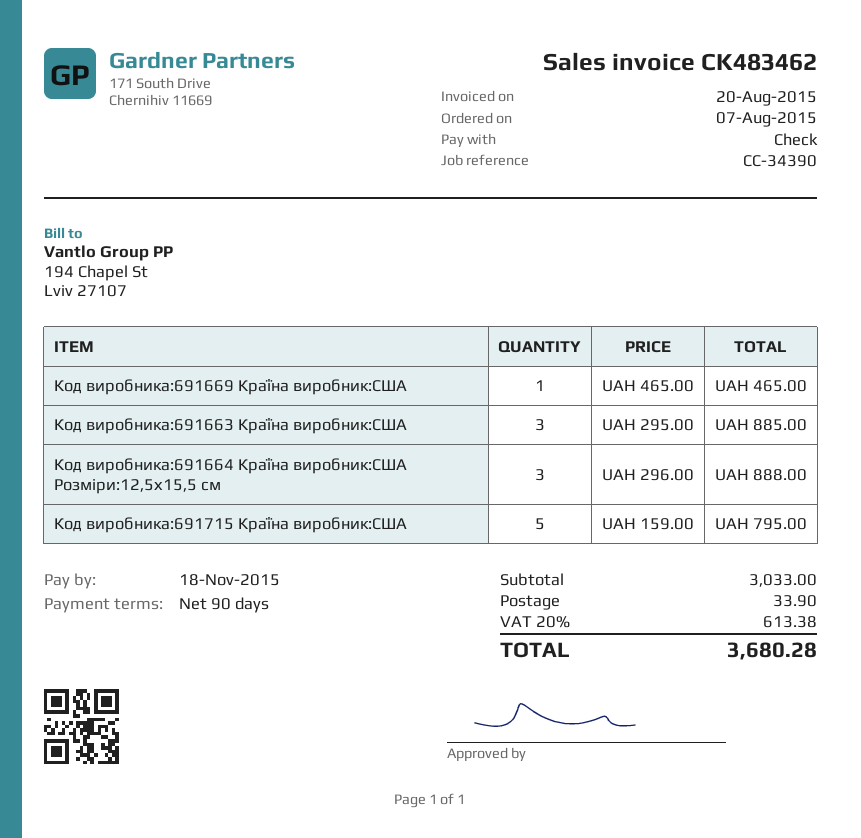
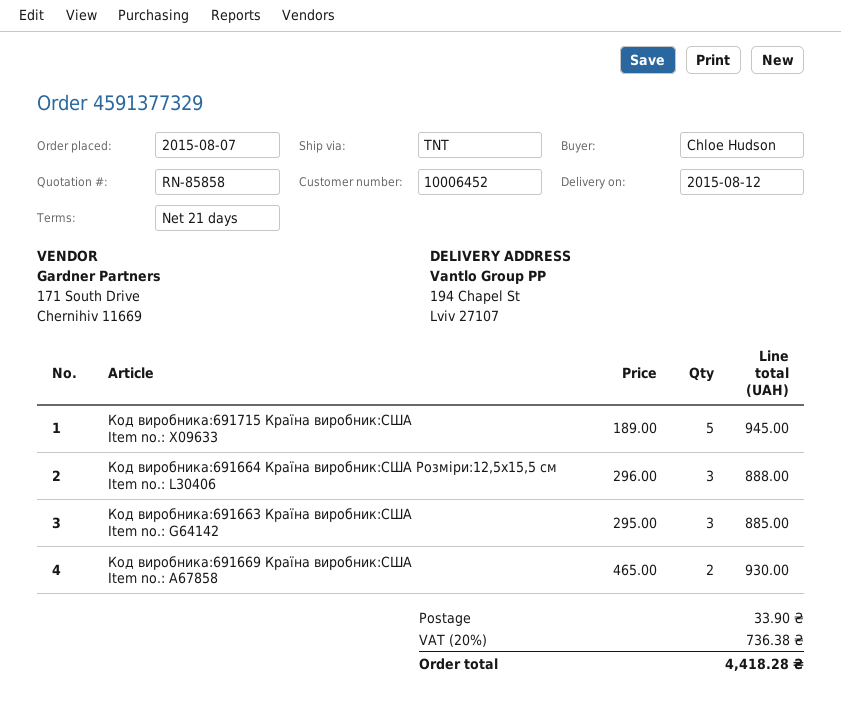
payment terms: 90 days -> 21 days
Код виробника:691669 Країна виробник:США: 1 x 465.00 = 465.00 -> 2 x 465.00 = 930.00
Код виробника:691715 Країна виробник:США: 5 x 159.00 = 795.00 -> 5 x 189.00 = 945.00
tax: 20% = 613.38 -> 20% = 736.38
total: 3680.28 -> 4418.28

